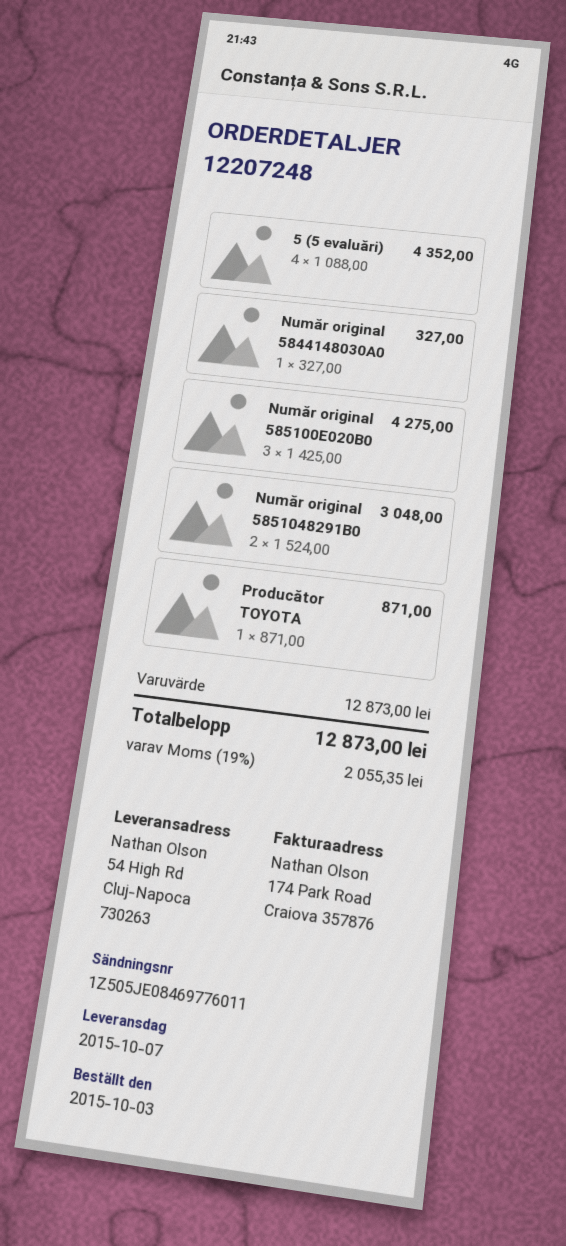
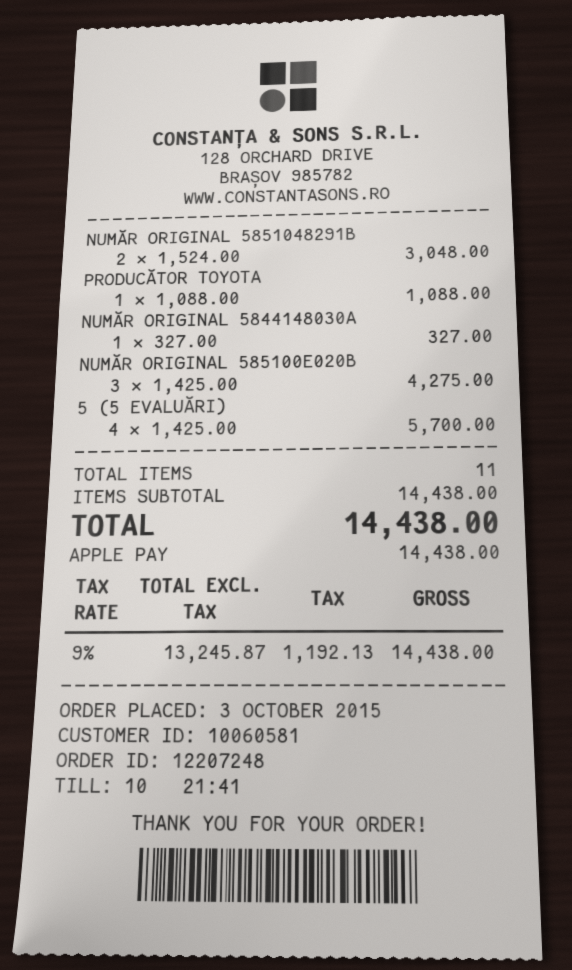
5 (5 evaluări): 4 x 1088.00 = 4352.00 -> 4 x 1425.00 = 5700.00
Producător TOYOTA: 1 x 871.00 = 871.00 -> 1 x 1088.00 = 1088.00
subtotal: 12873.00 -> 14438.00
tax: 19% = 2055.35 -> 9% = 1192.13
total: 12873.00 -> 14438.00

